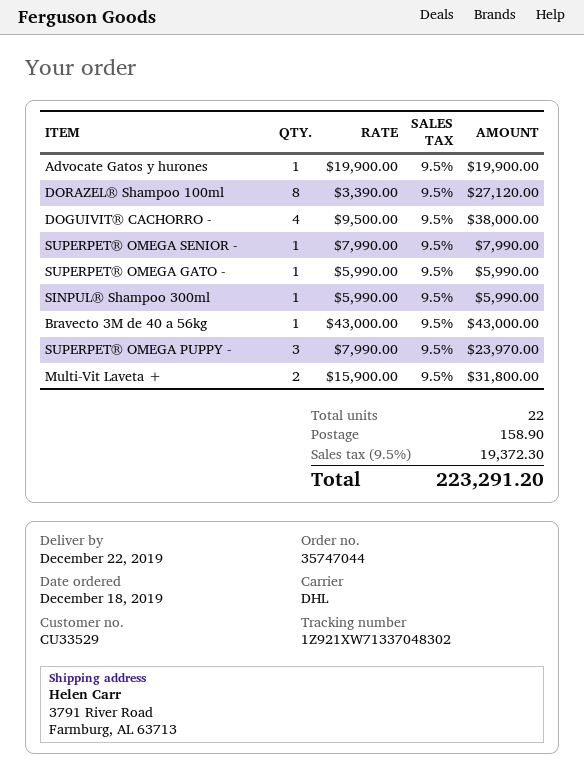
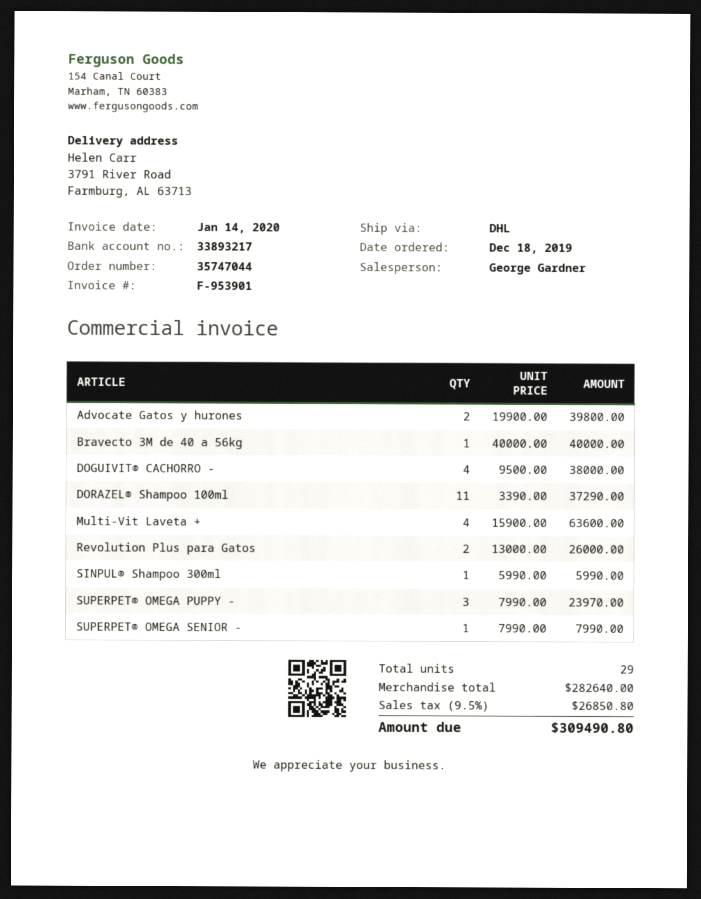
Advocate Gatos y hurones: 1 x 19900.00 = 19900.00 -> 2 x 19900.00 = 39800.00
DORAZEL® Shampoo 100ml: 8 x 3390.00 = 27120.00 -> 11 x 3390.00 = 37290.00
SUPERPET® OMEGA GATO -: 1 x 5990.00 = 5990.00 -> none
Bravecto 3M de 40 a 56kg: 1 x 43000.00 = 43000.00 -> 1 x 40000.00 = 40000.00
Multi-Vit Laveta +: 2 x 15900.00 = 31800.00 -> 4 x 15900.00 = 63600.00
Revolution Plus para Gatos: none -> 2 x 13000.00 = 26000.00
total quantity: 22 -> 29
shipping: 158.90 -> none
tax: 9.5% = 19372.30 -> 9.5% = 26850.80
total: 223291.20 -> 309490.80

